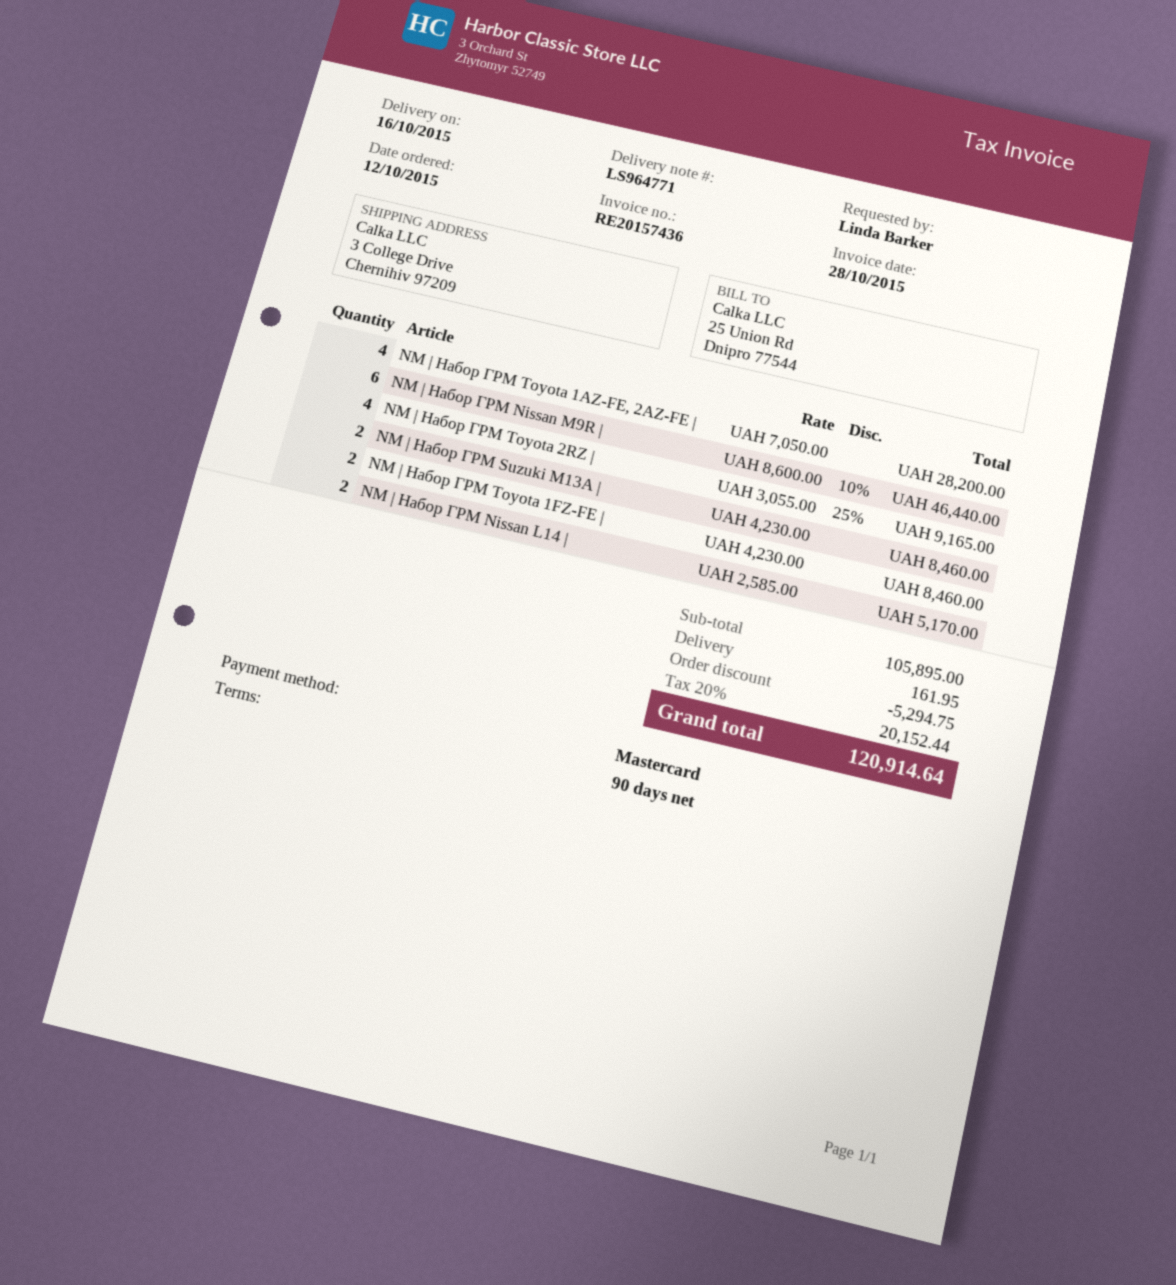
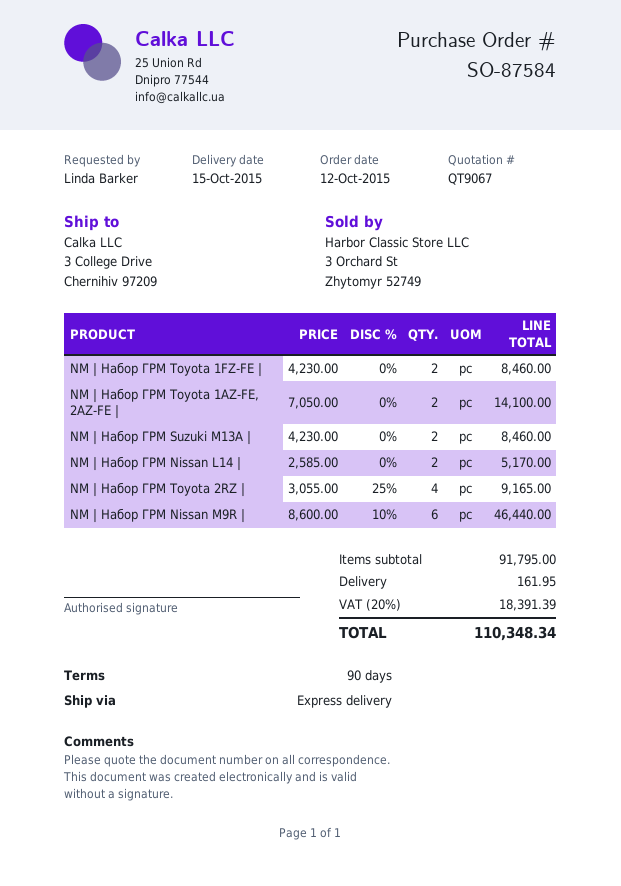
delivery date: 2015-10-16 -> 2015-10-15
NM | Набор ГРМ Toyota 1AZ-FE, 2AZ-FE |: 4 x 7050.00 = 28200.00 -> 2 x 7050.00 = 14100.00
subtotal: 105895.00 -> 91795.00
discount: 5294.75 -> none
tax: 20% = 20152.44 -> 20% = 18391.39
total: 120914.64 -> 110348.34

